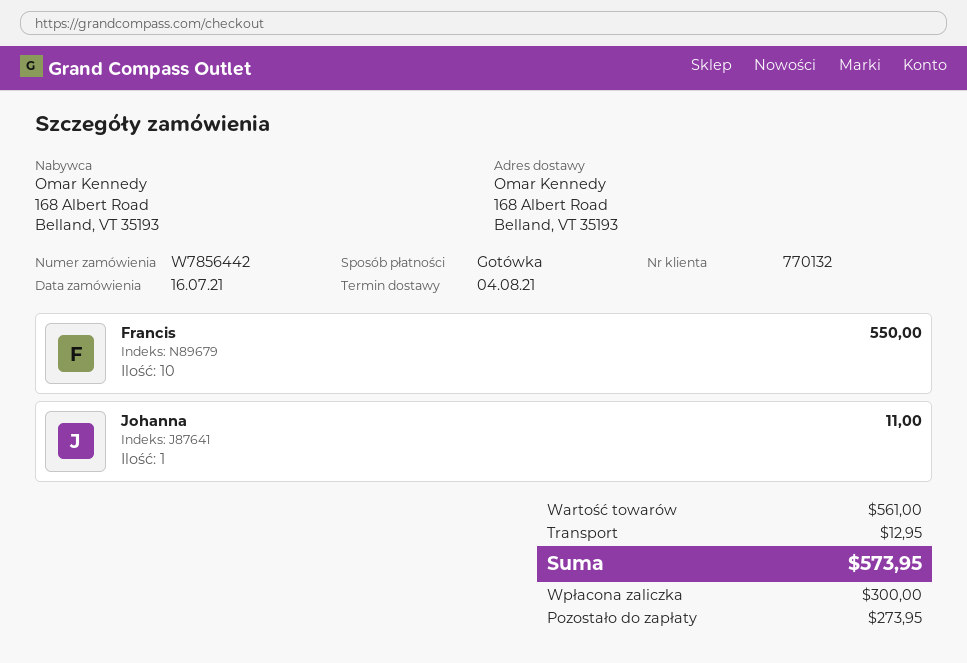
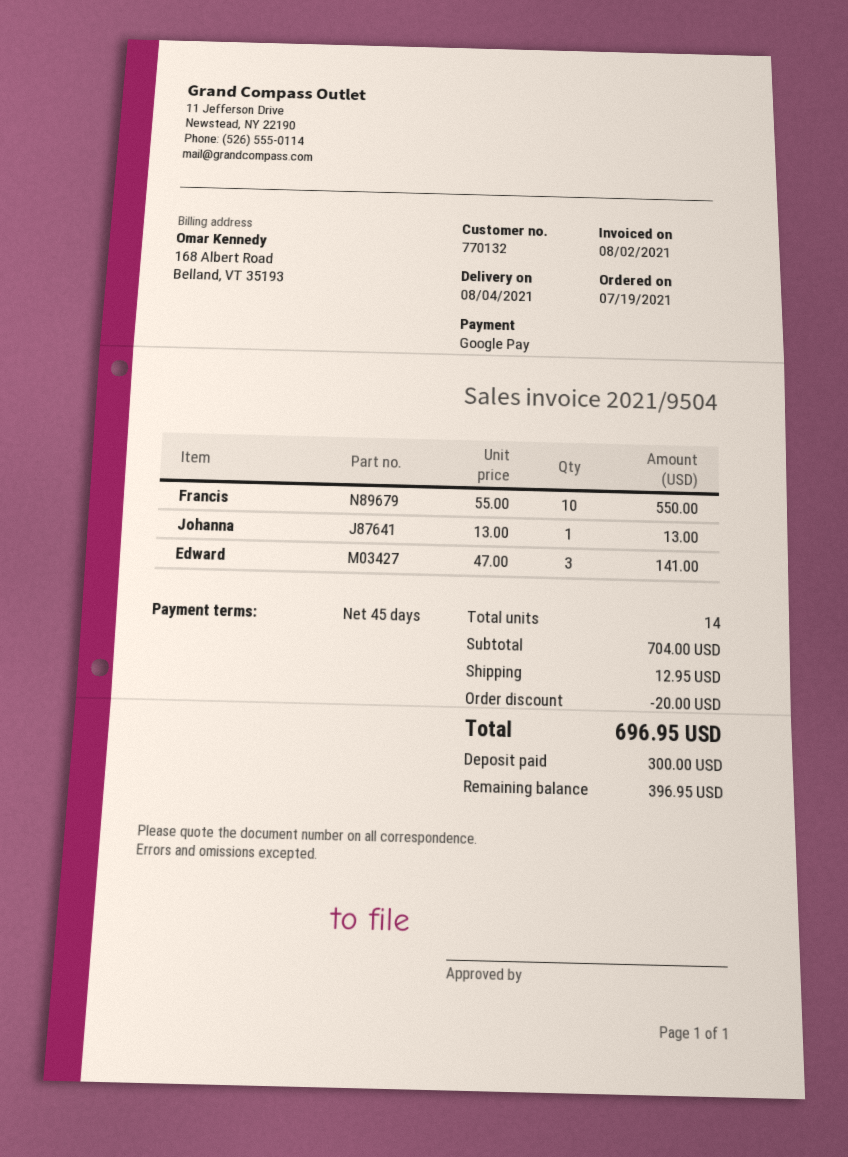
order date: 2021-07-16 -> 2021-07-19
payment method: cash -> Google Pay
Johanna: 1 for 11.00 -> 1 for 13.00
Edward: none -> 3 for 141.00
subtotal: 561.00 -> 704.00
discount: none -> 20.00
total: 573.95 -> 696.95
balance: 273.95 -> 396.95

